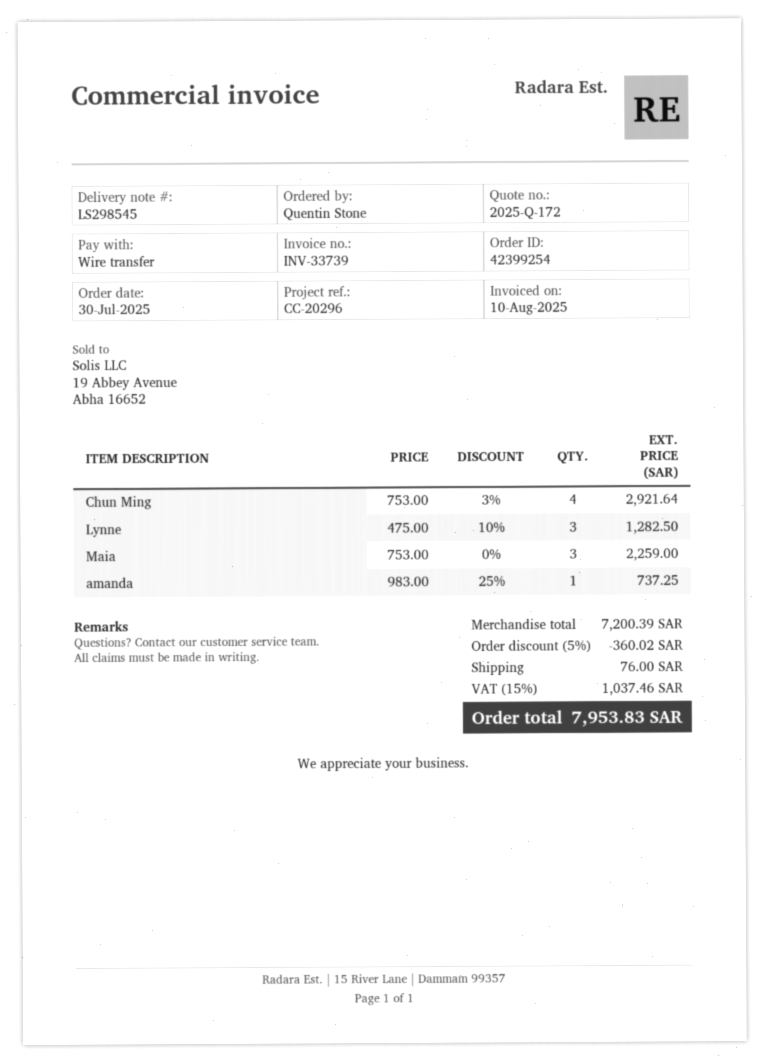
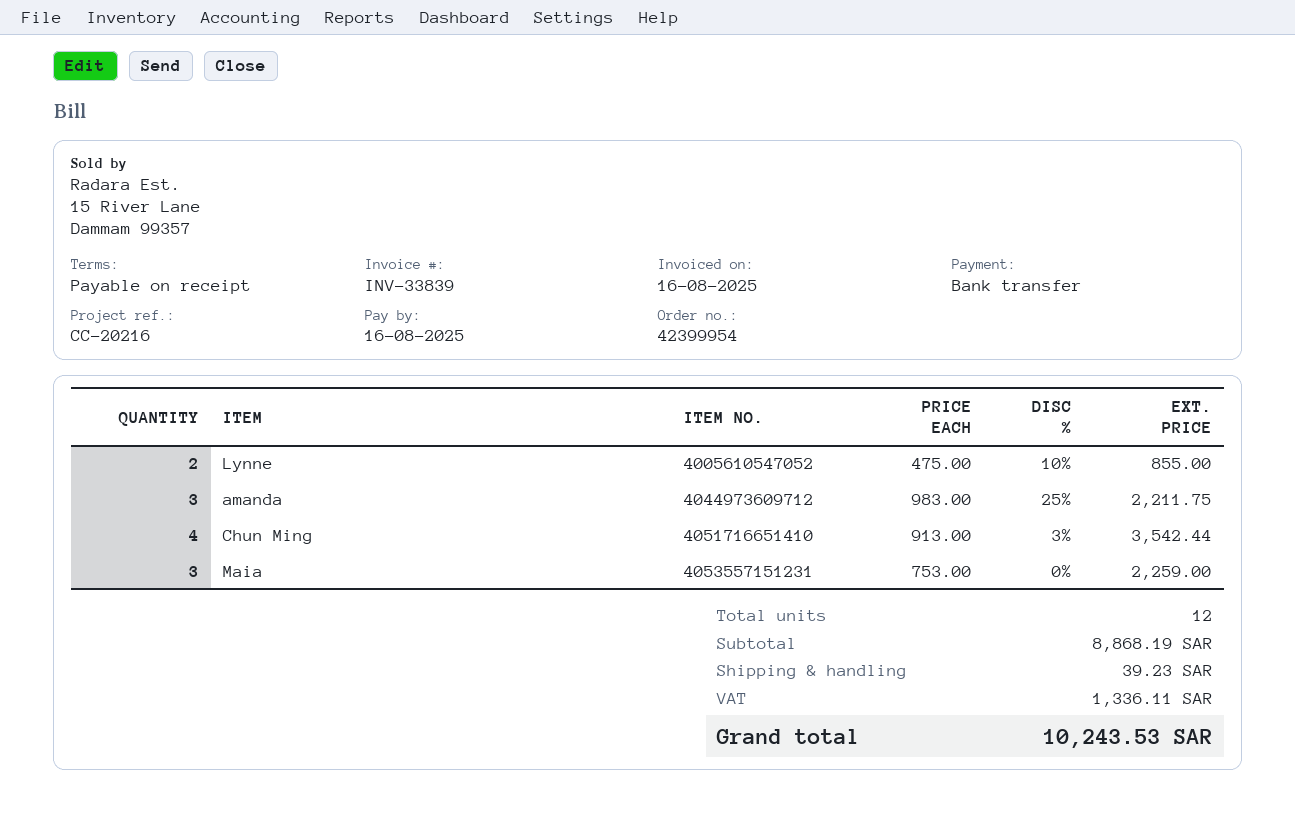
order number: 42399254 -> 42399954
invoice number: INV-33739 -> INV-33839
invoice date: 2025-08-10 -> 2025-08-16
reference: CC-20296 -> CC-20216
Chun Ming: 4 x 753.00 - 3% = 2921.64 -> 4 x 913.00 - 3% = 3542.44
Lynne: 3 x 475.00 - 10% = 1282.50 -> 2 x 475.00 - 10% = 855.00
amanda: 1 x 983.00 - 25% = 737.25 -> 3 x 983.00 - 25% = 2211.75
subtotal: 7200.39 -> 8868.19
discount: 5% = 360.02 -> none
shipping: 76.00 -> 39.23
tax: 1037.46 -> 1336.11
total: 7953.83 -> 10243.53

